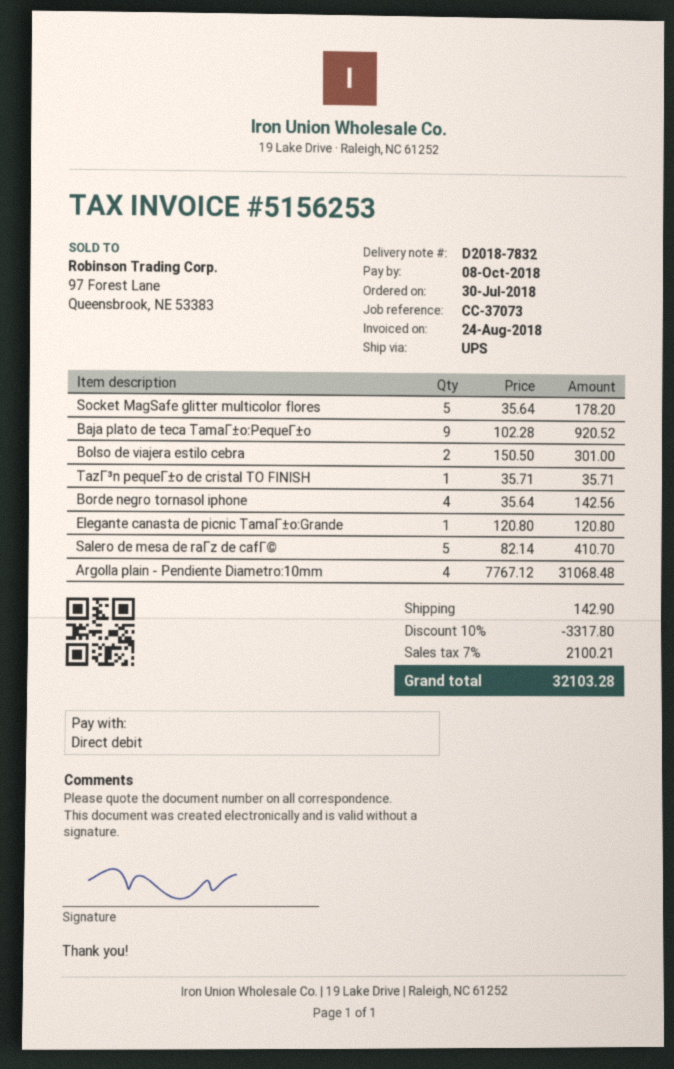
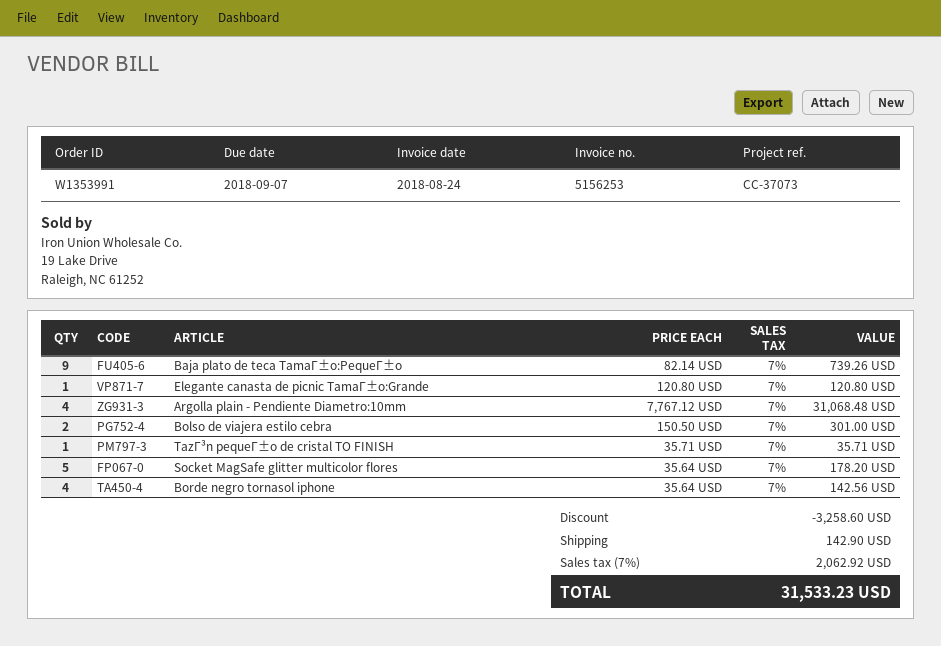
due date: 2018-10-08 -> 2018-09-07
Baja plato de teca TamaΓ±o:PequeΓ±o: 9 x 102.28 = 920.52 -> 9 x 82.14 = 739.26
Salero de mesa de raΓz de cafΓ©: 5 x 82.14 = 410.70 -> none
discount: 3317.80 -> 3258.60
tax: 7% = 2100.21 -> 7% = 2062.92
total: 32103.28 -> 31533.23

